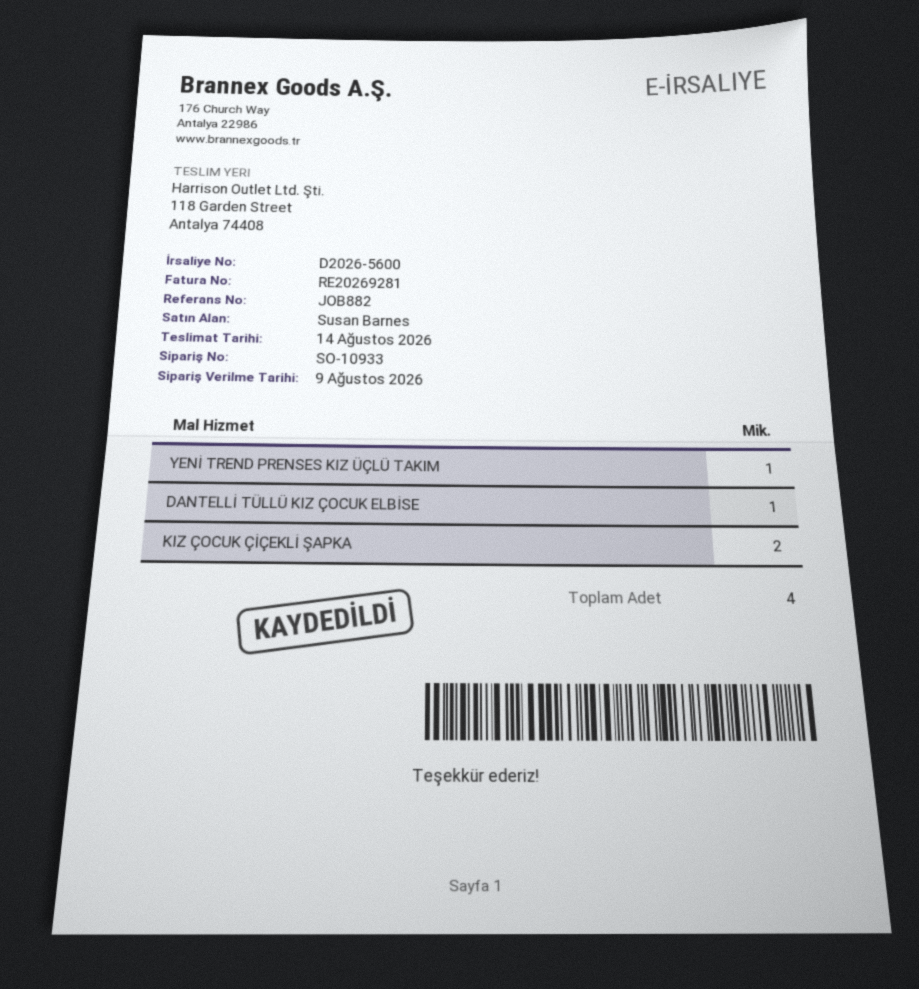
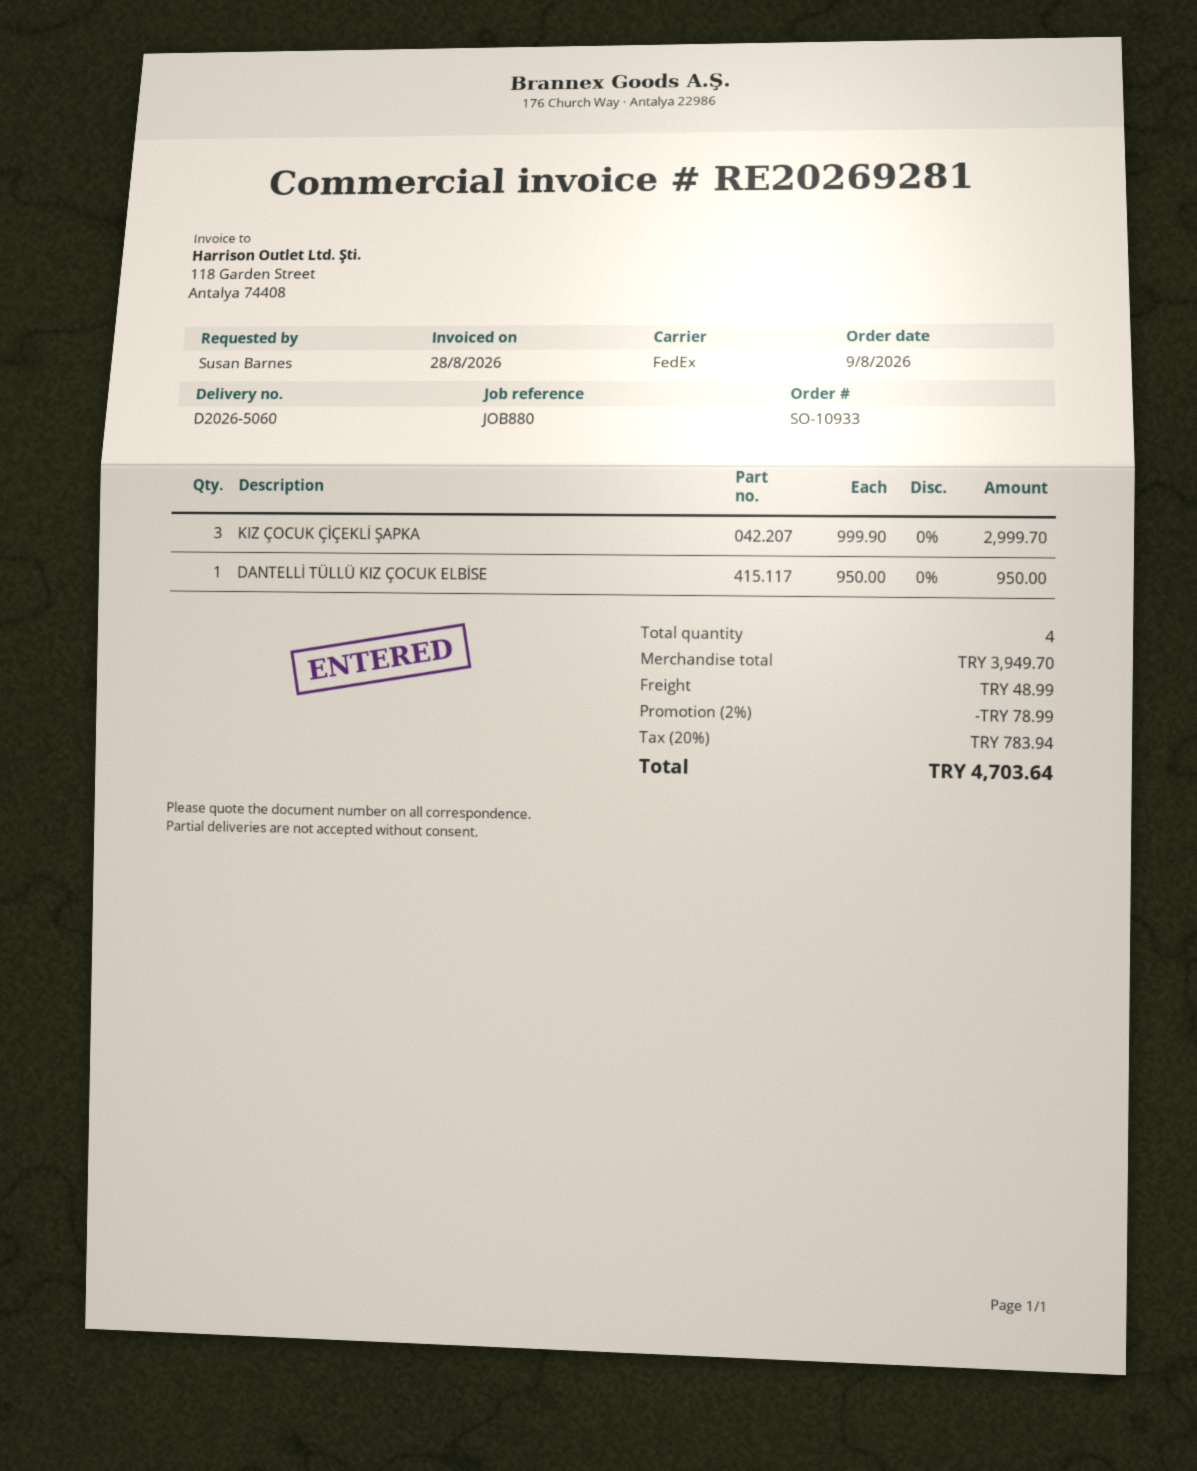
delivery note number: D2026-5600 -> D2026-5060
reference: JOB882 -> JOB880
YENİ TREND PRENSES KIZ ÜÇLÜ TAKIM: 1 -> none
KIZ ÇOCUK ÇİÇEKLİ ŞAPKA: 2 -> 3

